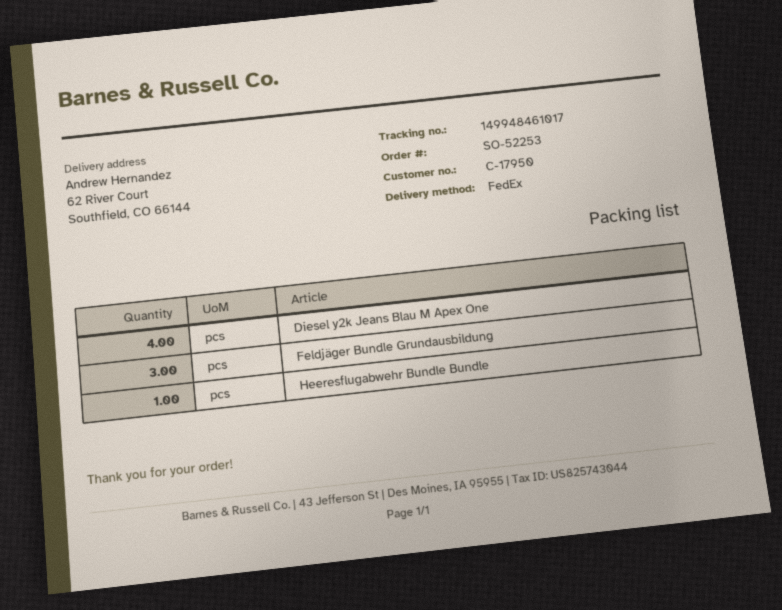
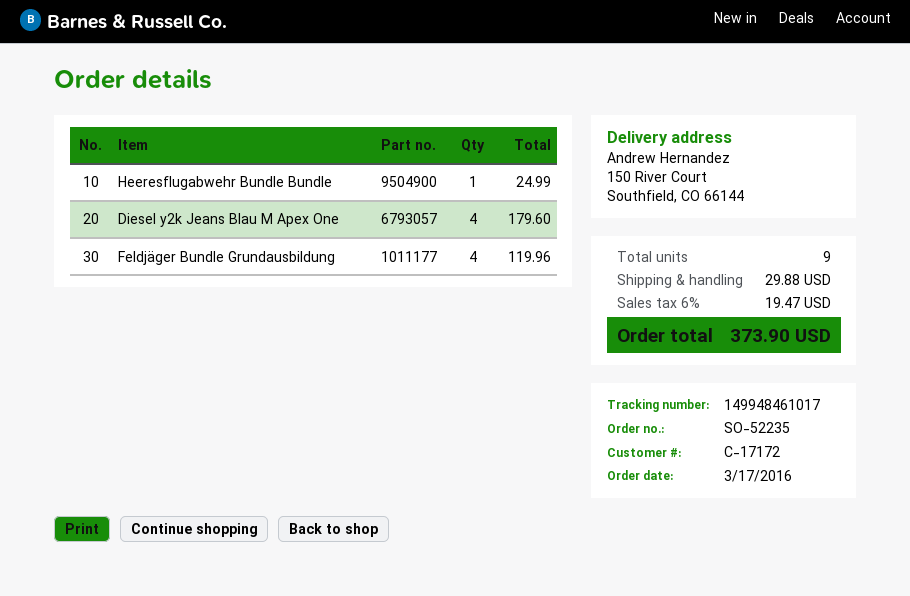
order number: SO-52253 -> SO-52235
customer number: C-17950 -> C-17172
ship to: 62 River Court, Southfield, CO 66144 -> 150 River Court, Southfield, CO 66144
Feldjäger Bundle Grundausbildung: 3 -> 4

